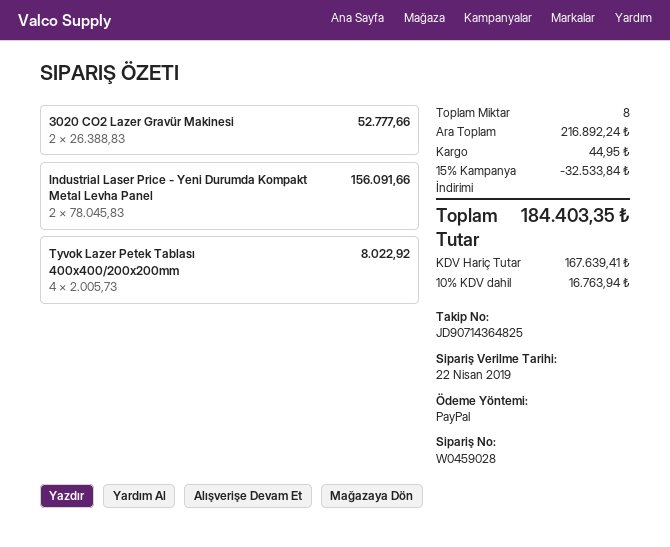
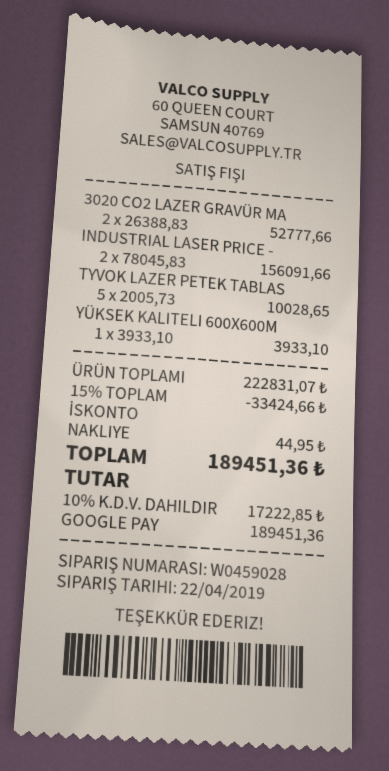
payment method: PayPal -> Google Pay
Tyvok Lazer Petek Tablası 400x400/200x200mm: 4 x 2005.73 = 8022.92 -> 5 x 2005.73 = 10028.65
YÜKSEK KALITELI 600X600M: none -> 1 x 3933.10 = 3933.10
subtotal: 216892.24 -> 222831.07
discount: 15% = 32533.84 -> 15% = 33424.66
tax: 10% = 16763.94 -> 10% = 17222.85
total: 184403.35 -> 189451.36

